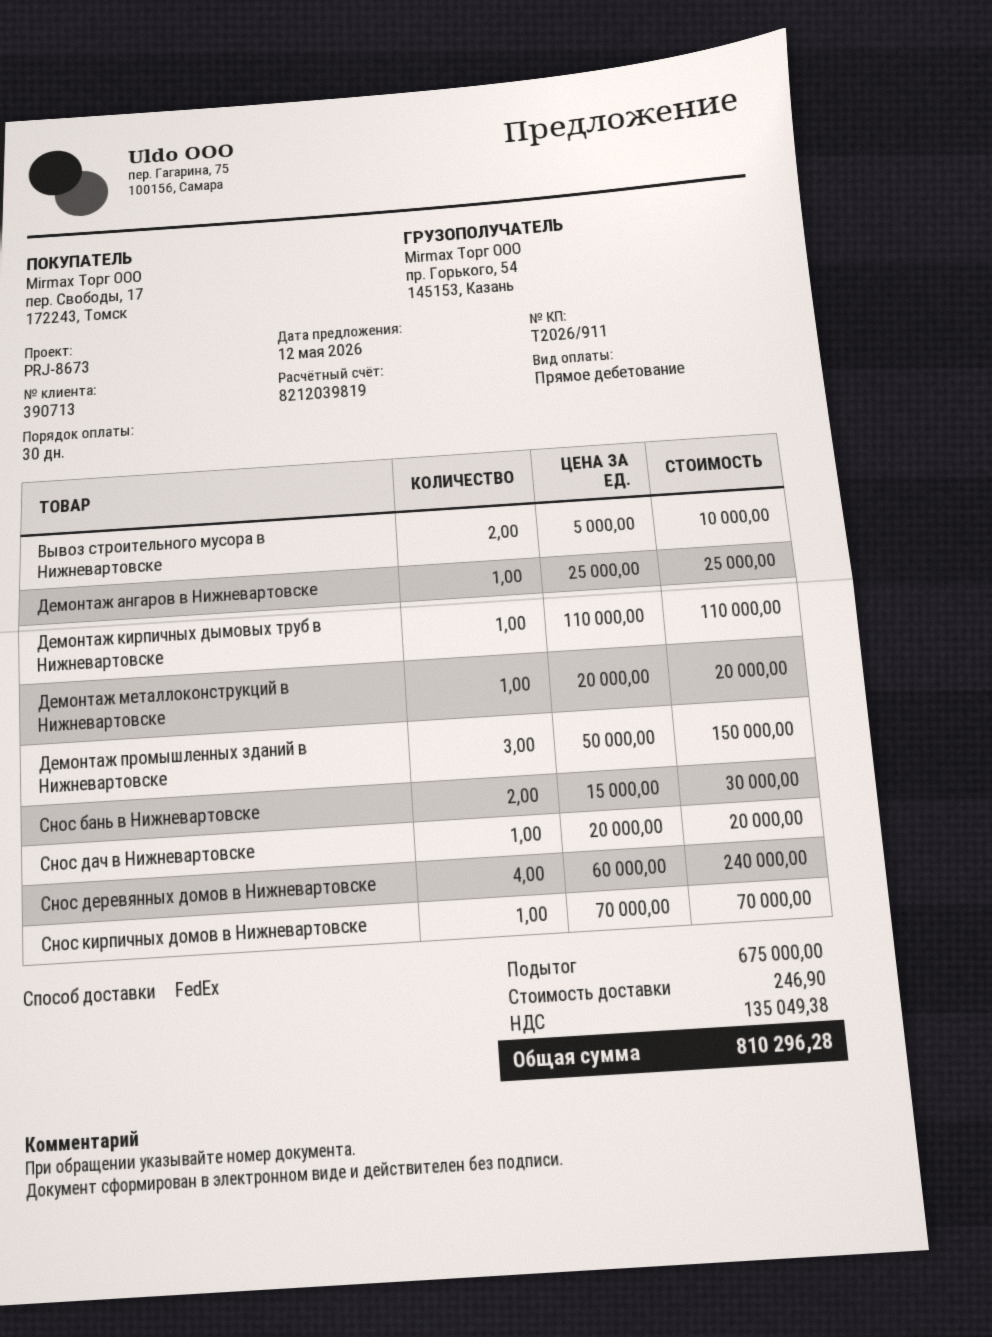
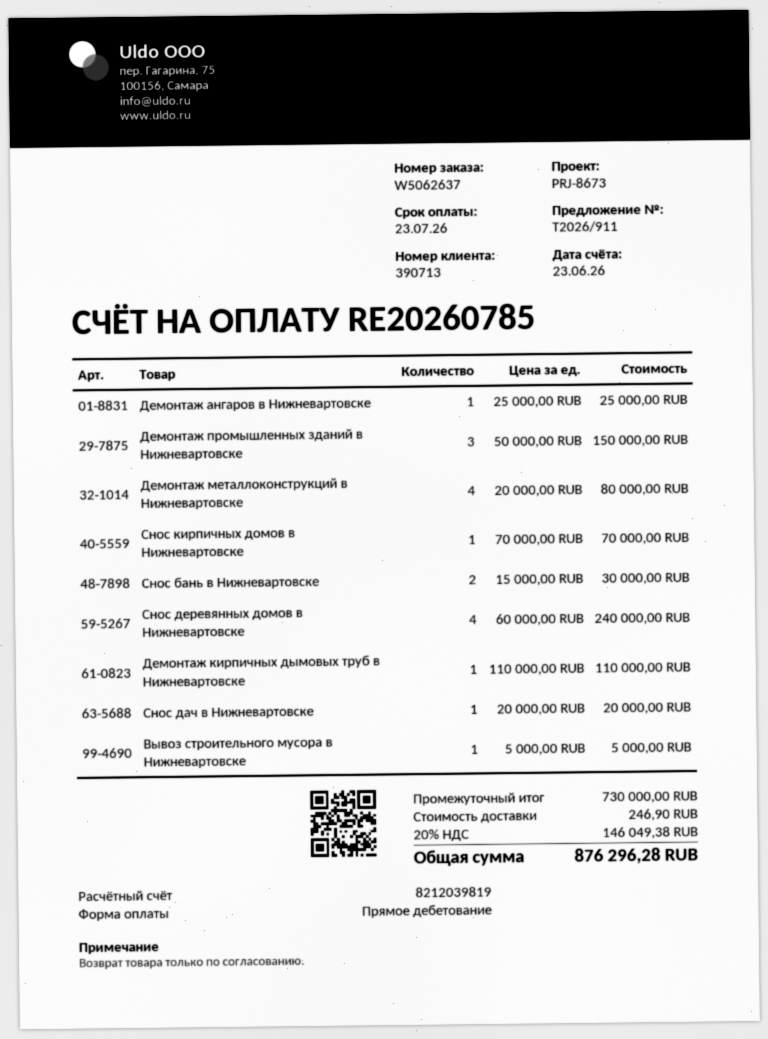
Вывоз строительного мусора в Нижневартовске: 2 x 5000.00 = 10000.00 -> 1 x 5000.00 = 5000.00
Демонтаж металлоконструкций в Нижневартовске: 1 x 20000.00 = 20000.00 -> 4 x 20000.00 = 80000.00
subtotal: 675000.00 -> 730000.00
tax: 135049.38 -> 146049.38
total: 810296.28 -> 876296.28

